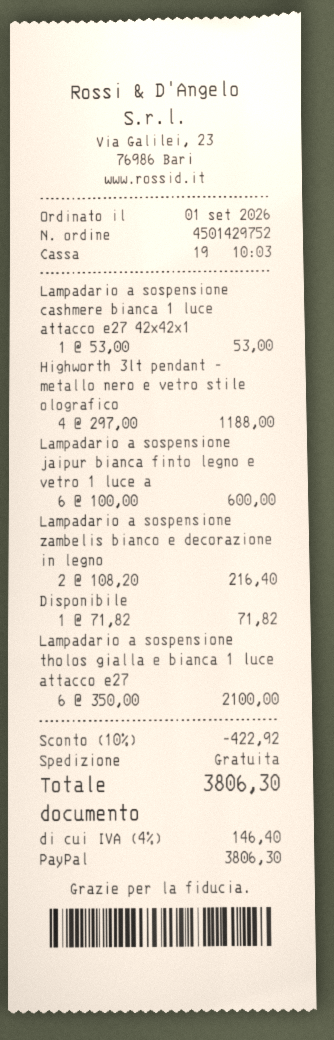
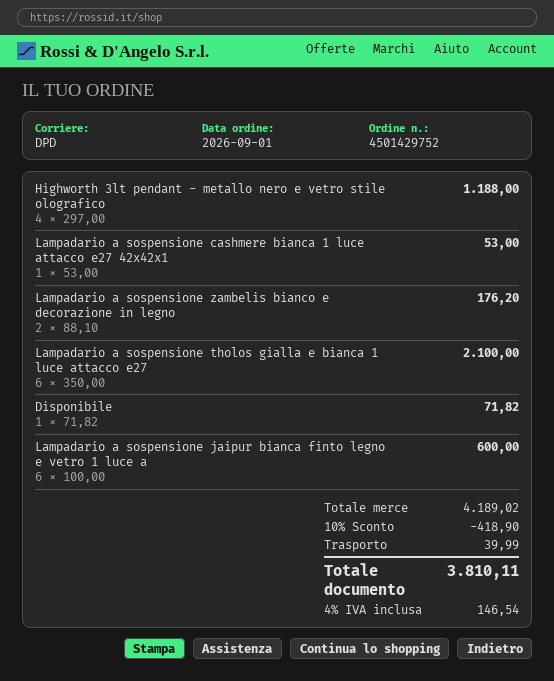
Lampadario a sospensione zambelis bianco e decorazione in legno: 2 x 108.20 = 216.40 -> 2 x 88.10 = 176.20
discount: 10% = 422.92 -> 10% = 418.90
shipping: 0.00 -> 39.99
tax: 4% = 146.40 -> 4% = 146.54
total: 3806.30 -> 3810.11

